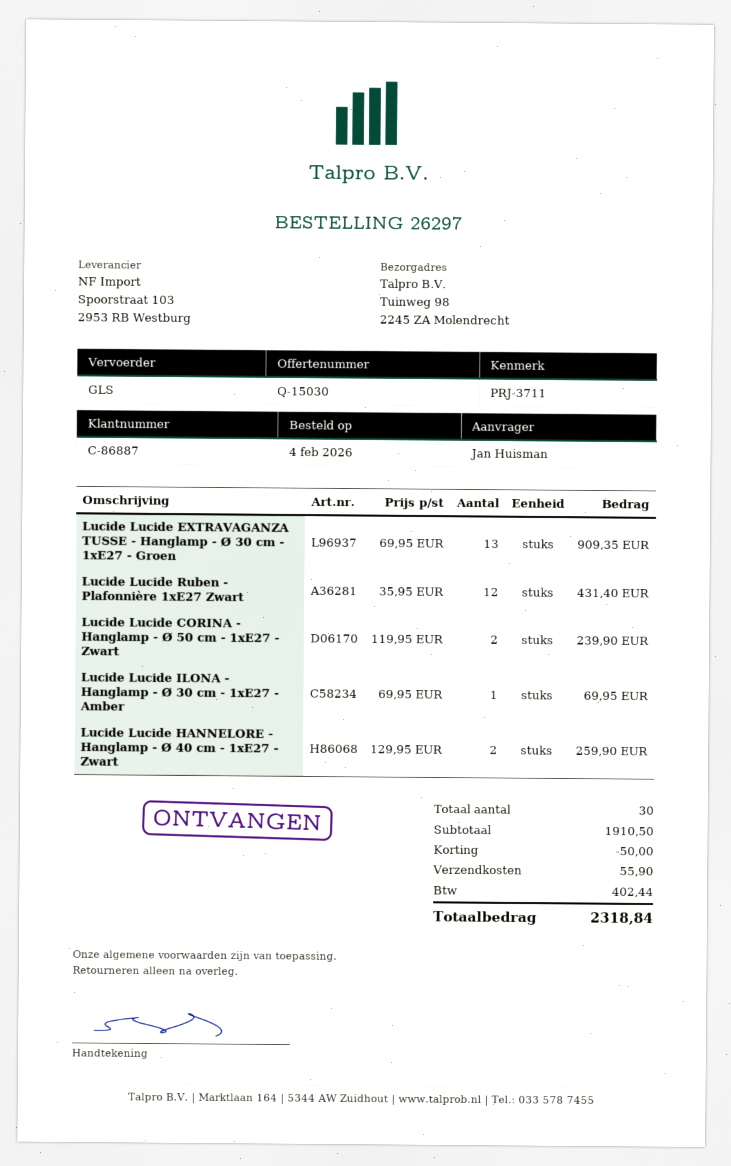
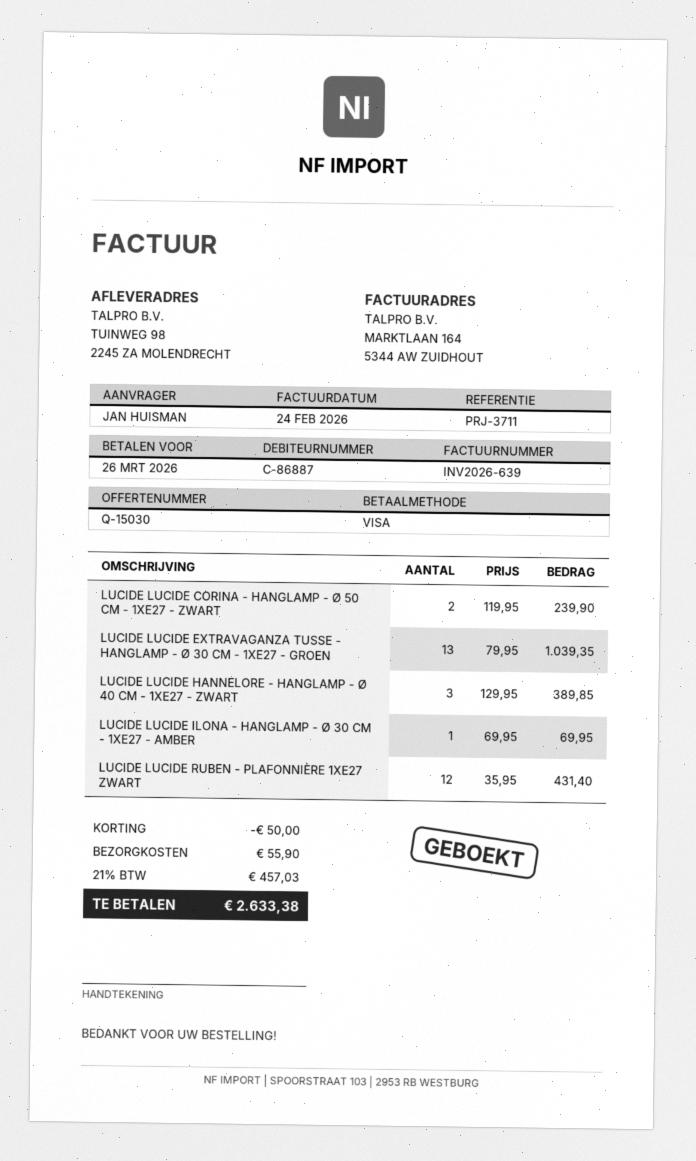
Lucide Lucide EXTRAVAGANZA TUSSE - Hanglamp - Ø 30 cm - 1xE27 - Groen: 13 x 69.95 = 909.35 -> 13 x 79.95 = 1039.35
Lucide Lucide HANNELORE - Hanglamp - Ø 40 cm - 1xE27 - Zwart: 2 x 129.95 = 259.90 -> 3 x 129.95 = 389.85
tax: 402.44 -> 457.03
total: 2318.84 -> 2633.38

